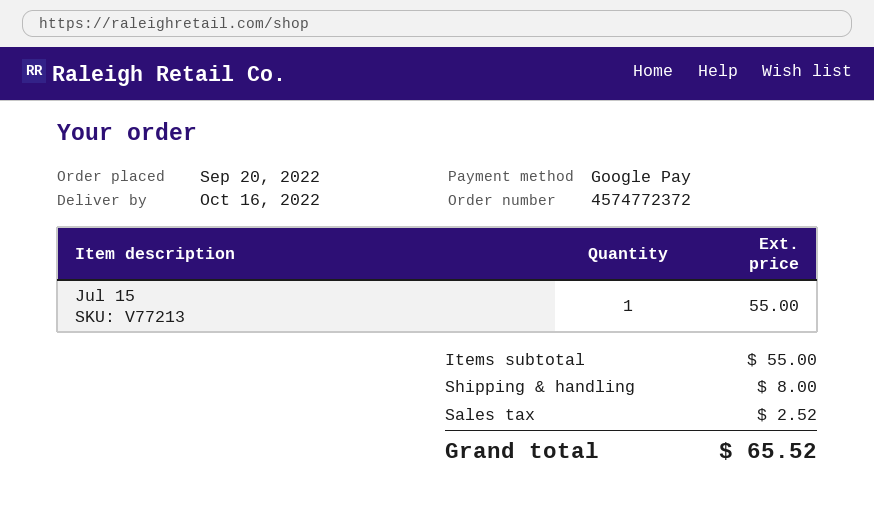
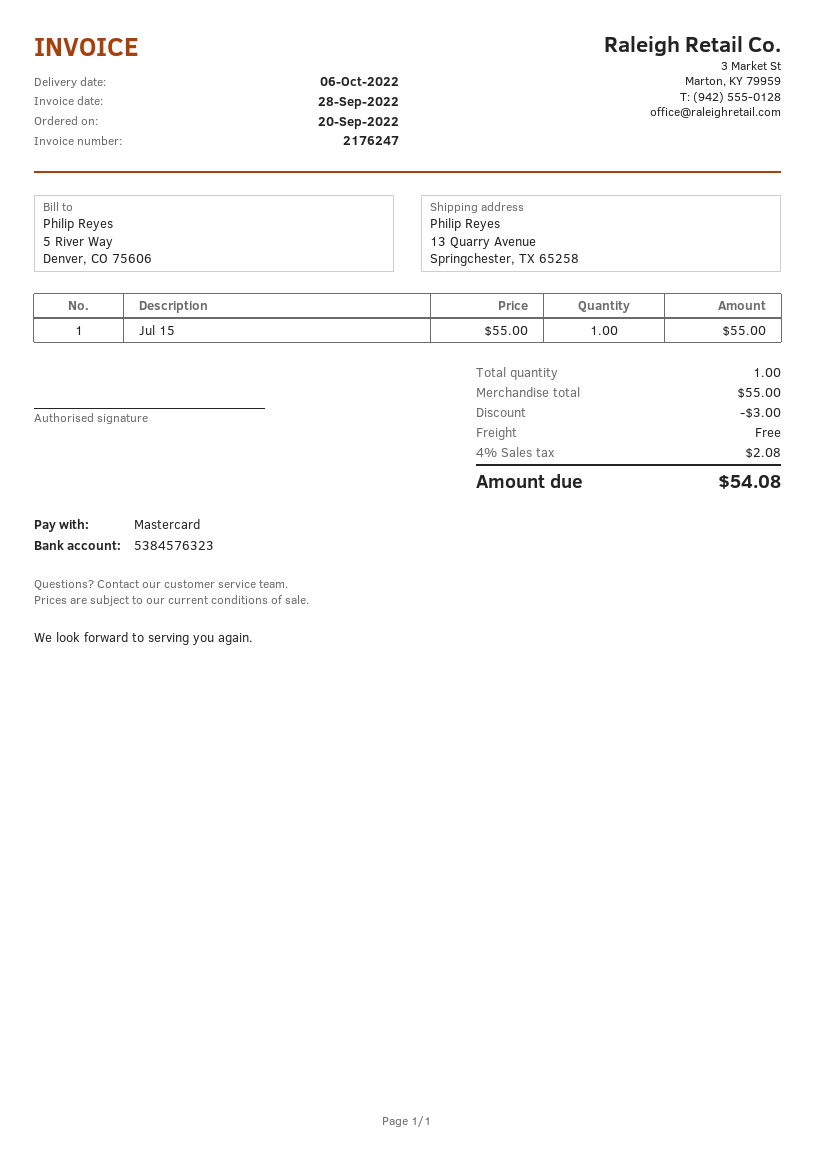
delivery date: 2022-10-16 -> 2022-10-06
payment method: Google Pay -> Mastercard
discount: none -> 3.00
shipping: 8.00 -> 0.00
tax: 2.52 -> 2.08
total: 65.52 -> 54.08

